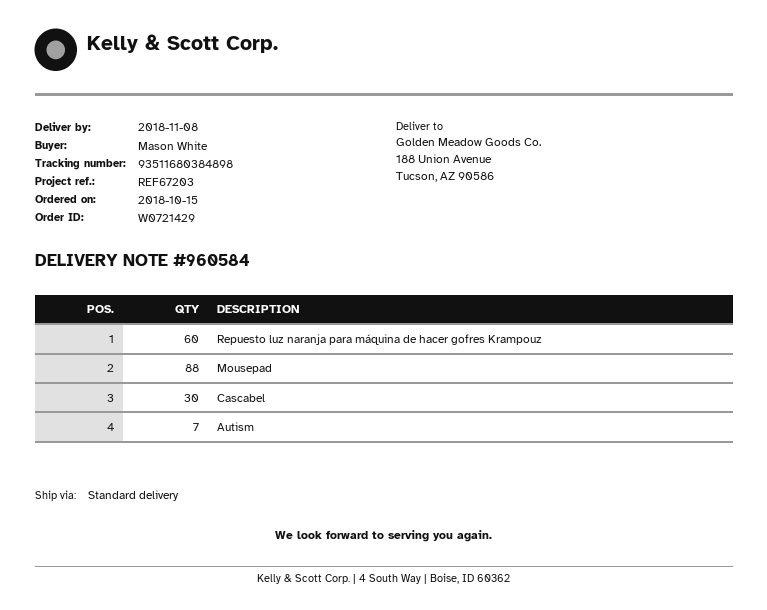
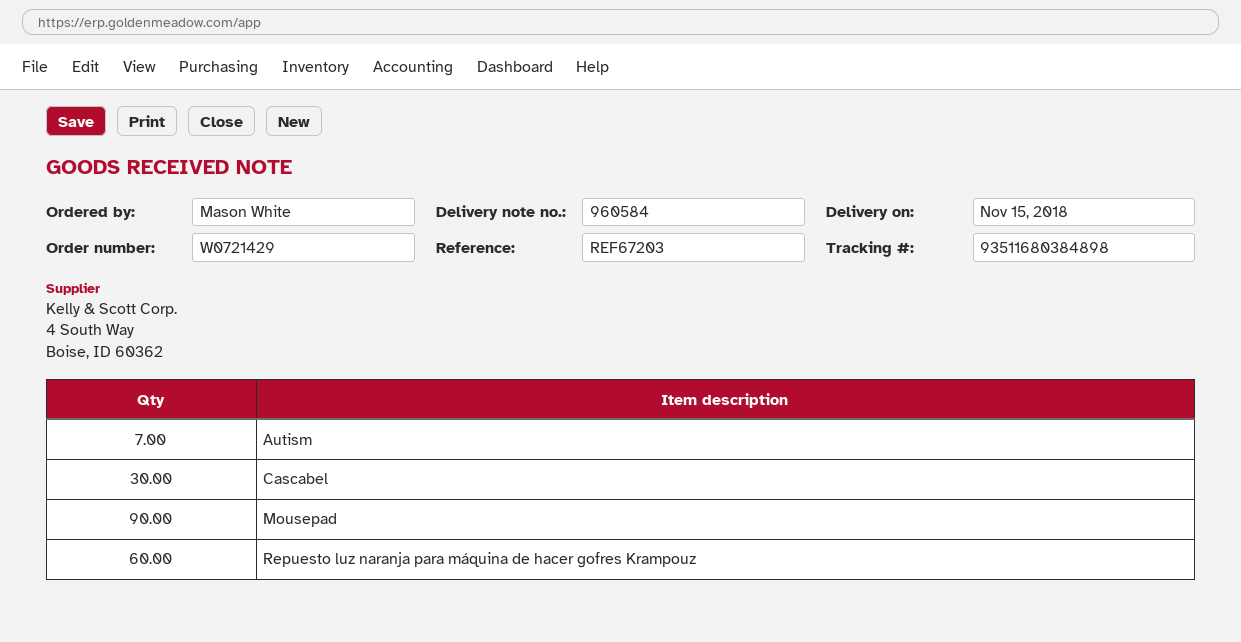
delivery date: 2018-11-08 -> 2018-11-15
Mousepad: 88 -> 90

